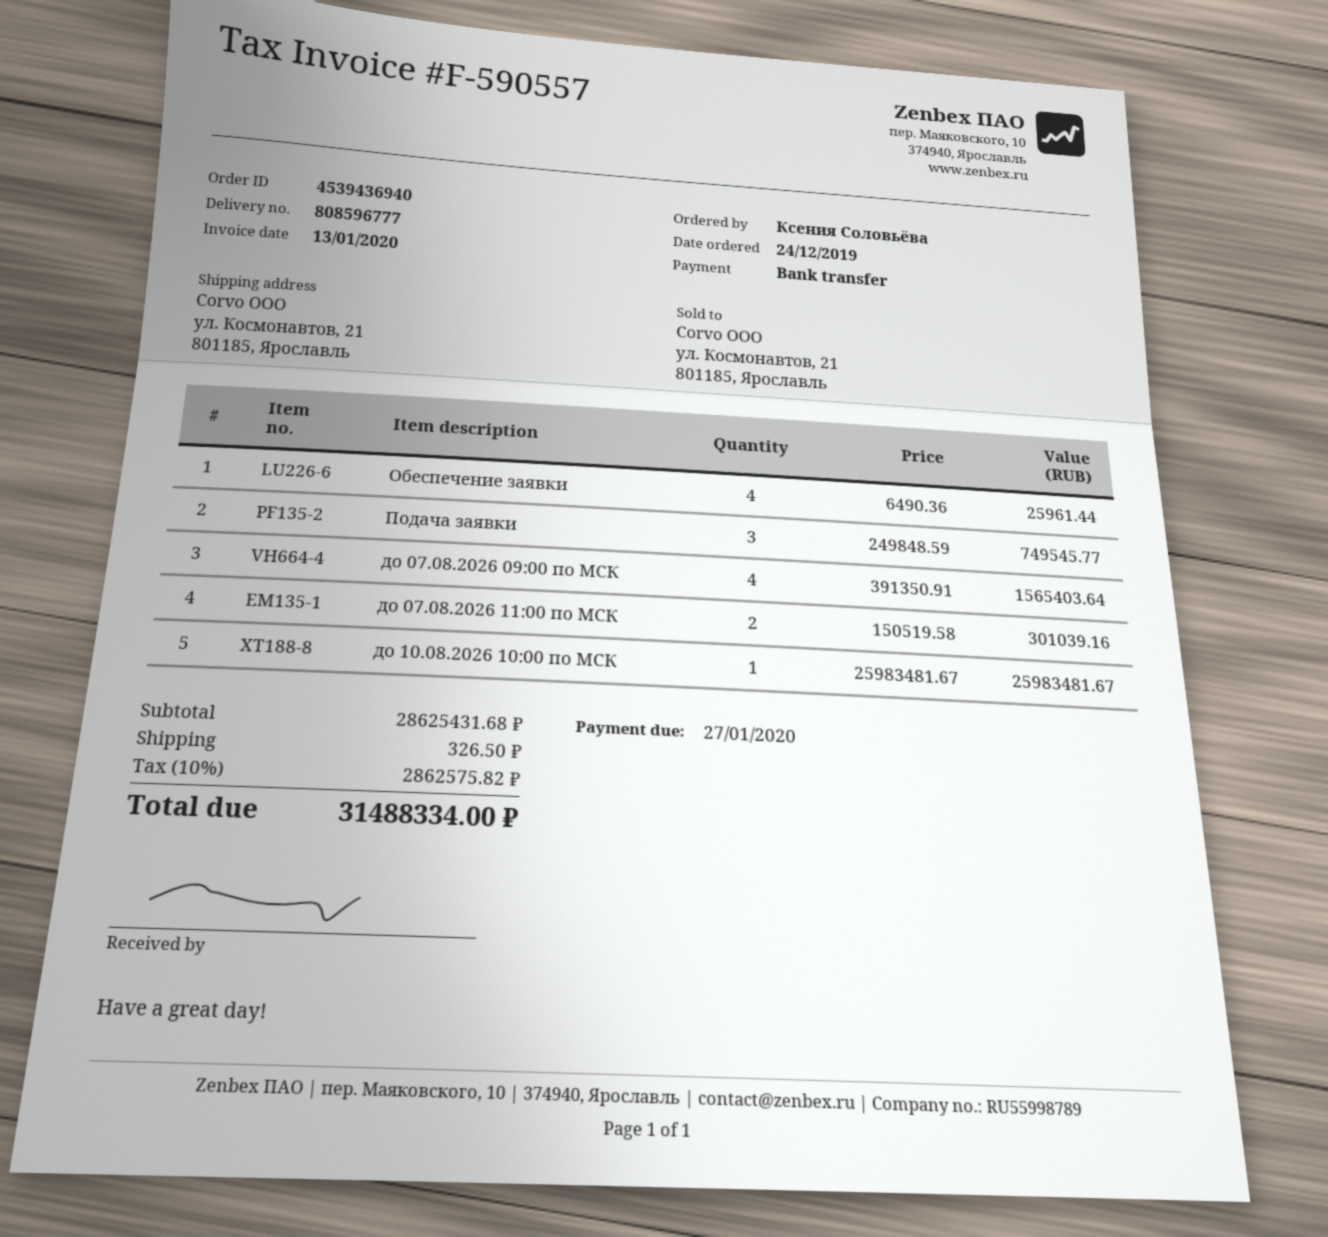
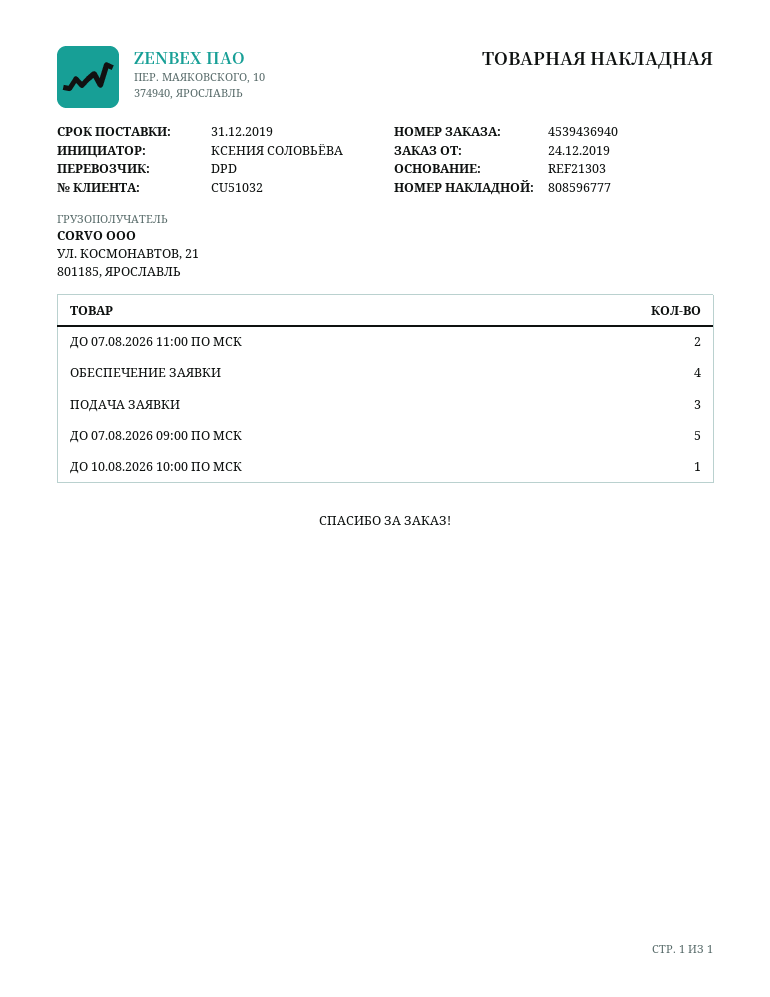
до 07.08.2026 09:00 по МСК: 4 -> 5

